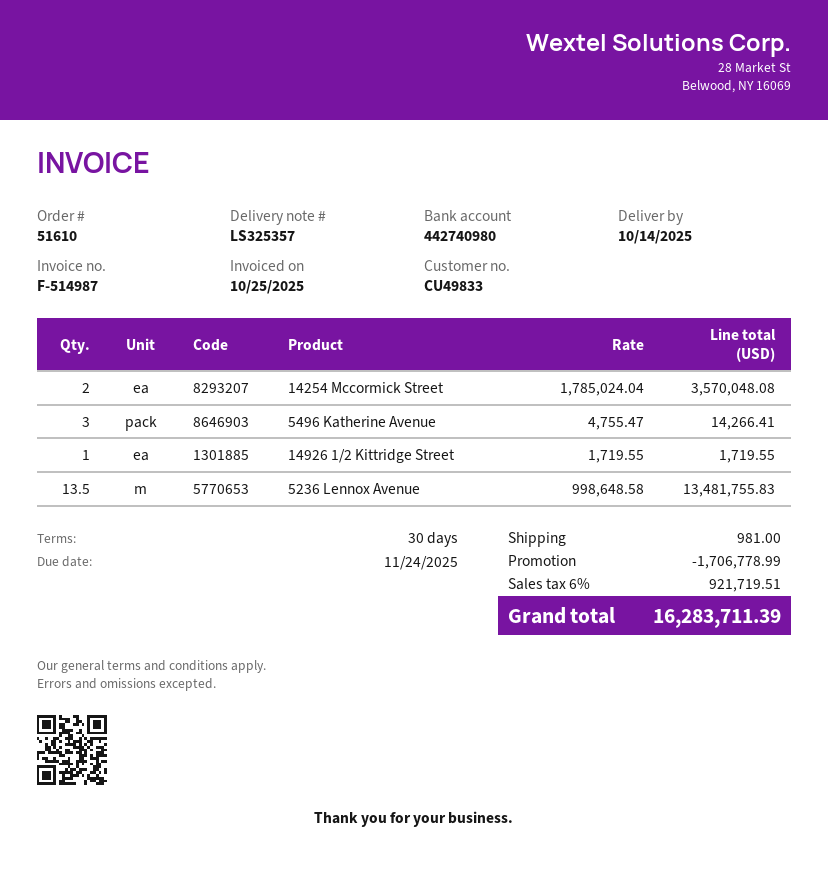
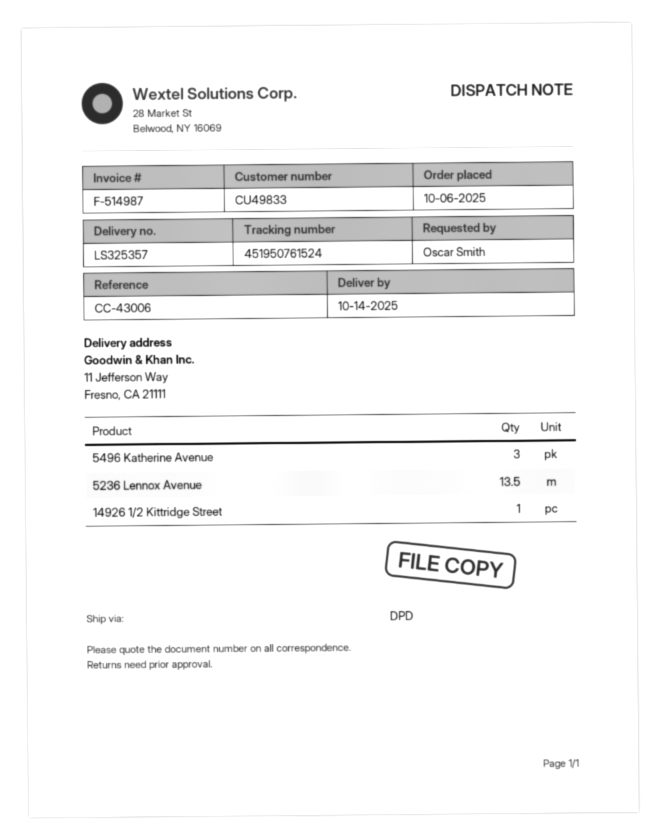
14254 Mccormick Street: 2 -> none

